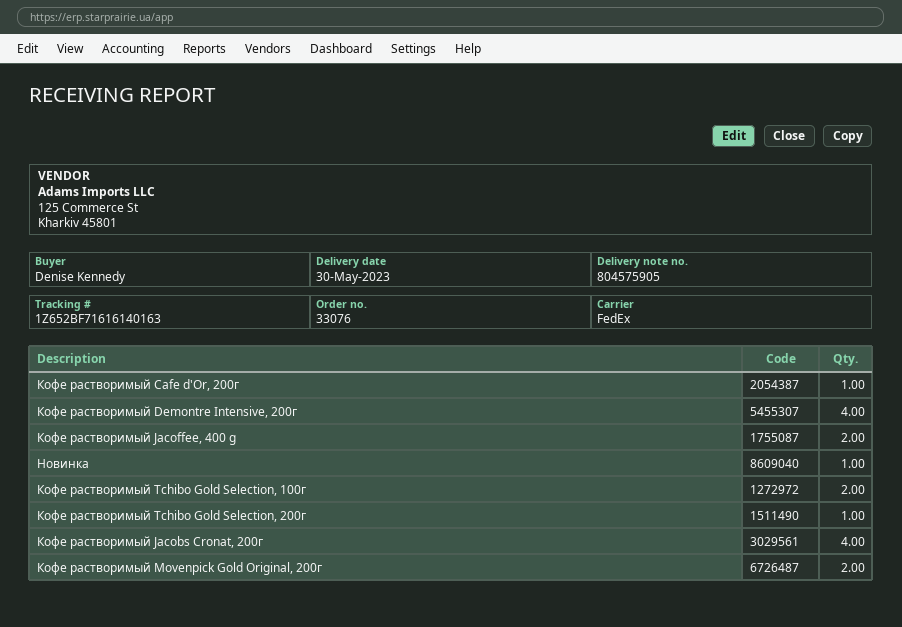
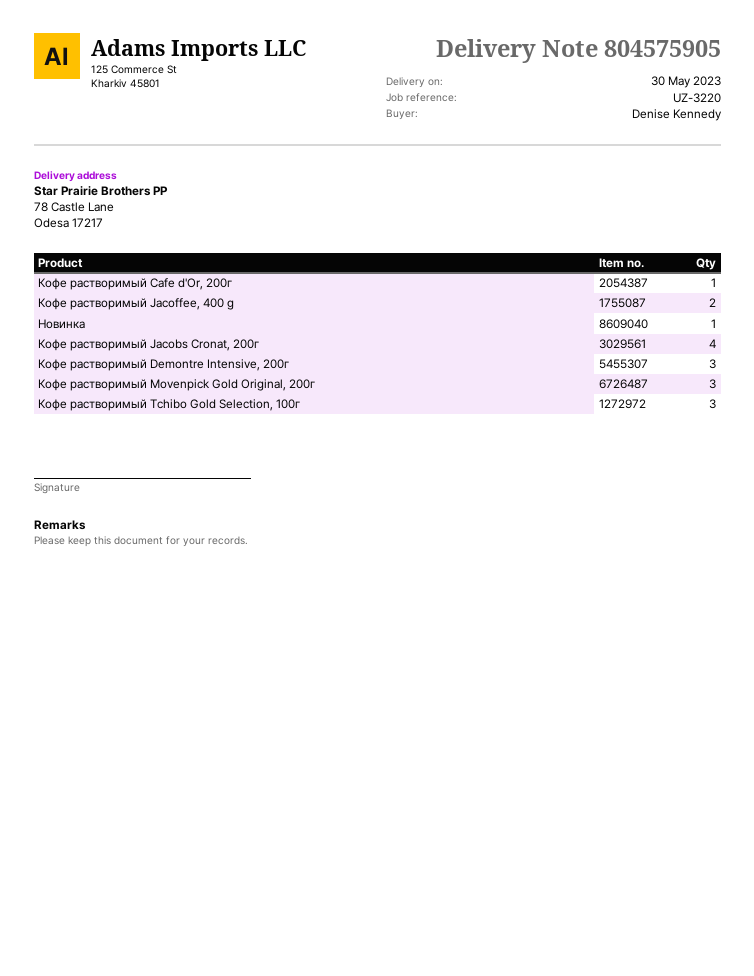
Кофе растворимый Demontre Intensive, 200г: 4 -> 3
Кофе растворимый Tchibo Gold Selection, 100г: 2 -> 3
Кофе растворимый Tchibo Gold Selection, 200г: 1 -> none
Кофе растворимый Movenpick Gold Original, 200г: 2 -> 3

